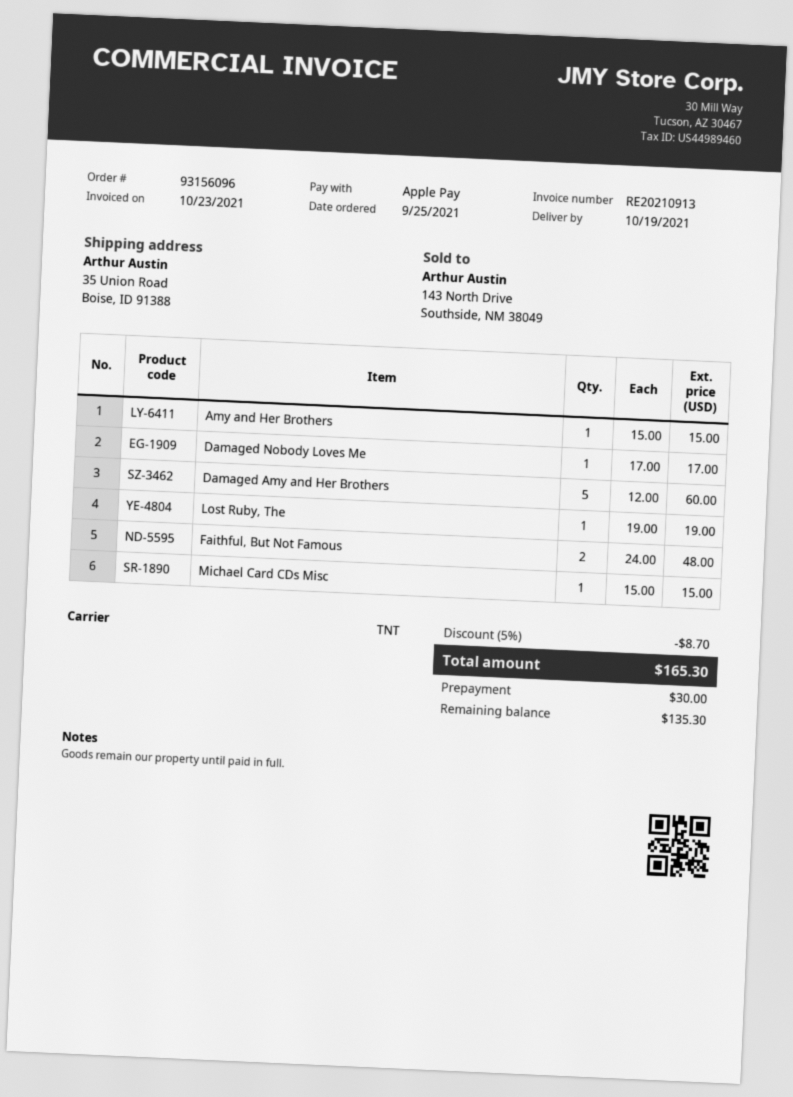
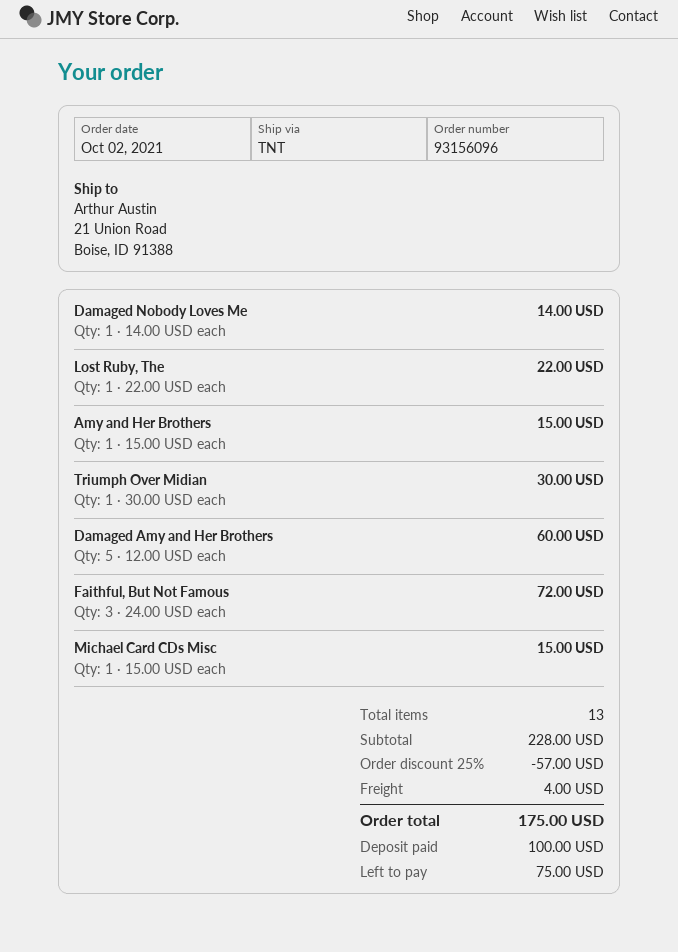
order date: 2021-09-25 -> 2021-10-02
ship to: 35 Union Road, Boise, ID 91388 -> 21 Union Road, Boise, ID 91388
Damaged Nobody Loves Me: 1 x 17.00 = 17.00 -> 1 x 14.00 = 14.00
Lost Ruby, The: 1 x 19.00 = 19.00 -> 1 x 22.00 = 22.00
Faithful, But Not Famous: 2 x 24.00 = 48.00 -> 3 x 24.00 = 72.00
Triumph Over Midian: none -> 1 x 30.00 = 30.00
discount: 5% = 8.70 -> 25% = 57.00
shipping: none -> 4.00
total: 165.30 -> 175.00
deposit: 30.00 -> 100.00
balance: 135.30 -> 75.00

